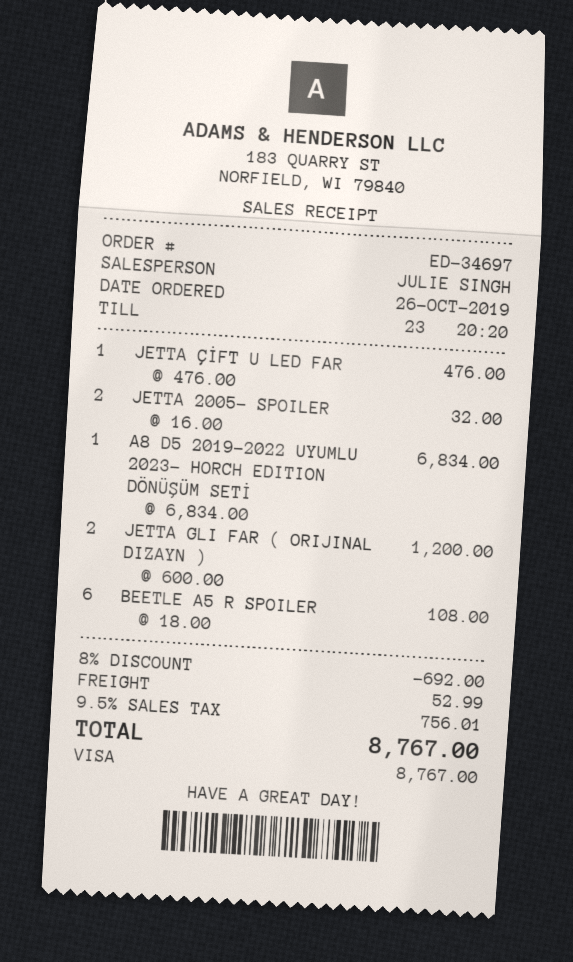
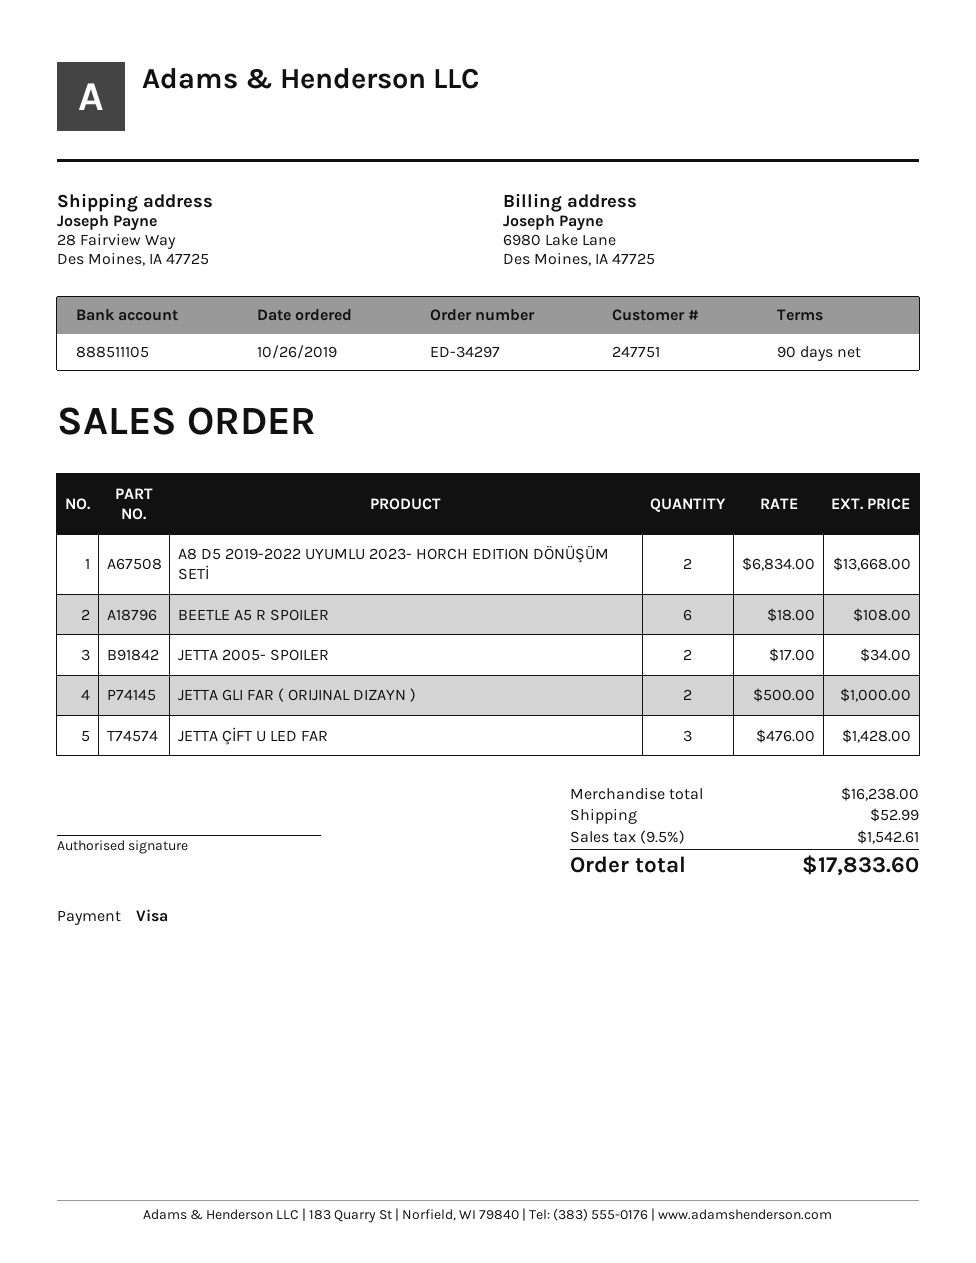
order number: ED-34697 -> ED-34297
JETTA ÇİFT U LED FAR: 1 x 476.00 = 476.00 -> 3 x 476.00 = 1428.00
JETTA 2005- SPOILER: 2 x 16.00 = 32.00 -> 2 x 17.00 = 34.00
A8 D5 2019-2022 UYUMLU 2023- HORCH EDITION DÖNÜŞÜM SETİ: 1 x 6834.00 = 6834.00 -> 2 x 6834.00 = 13668.00
JETTA GLI FAR ( ORIJINAL DIZAYN ): 2 x 600.00 = 1200.00 -> 2 x 500.00 = 1000.00
discount: 8% = 692.00 -> none
tax: 9.5% = 756.01 -> 9.5% = 1542.61
total: 8767.00 -> 17833.60

